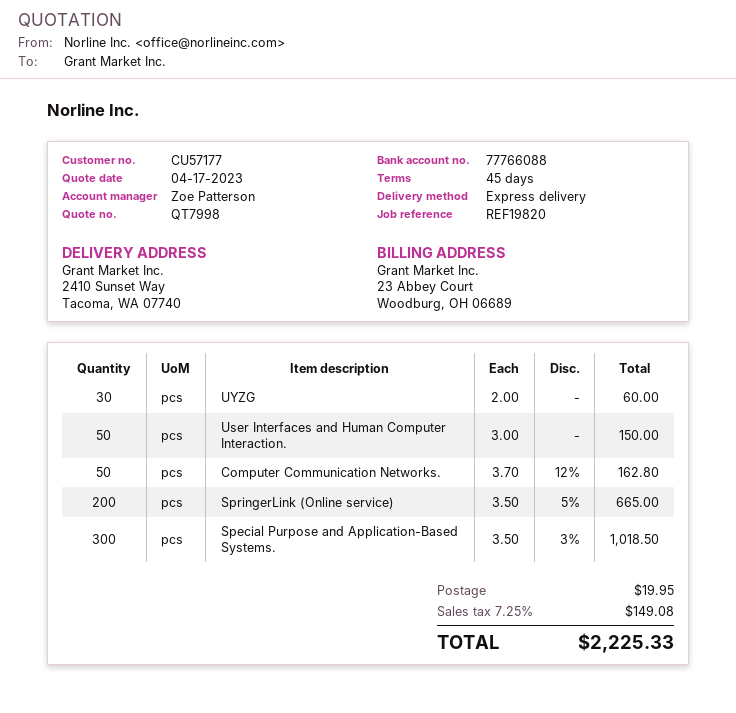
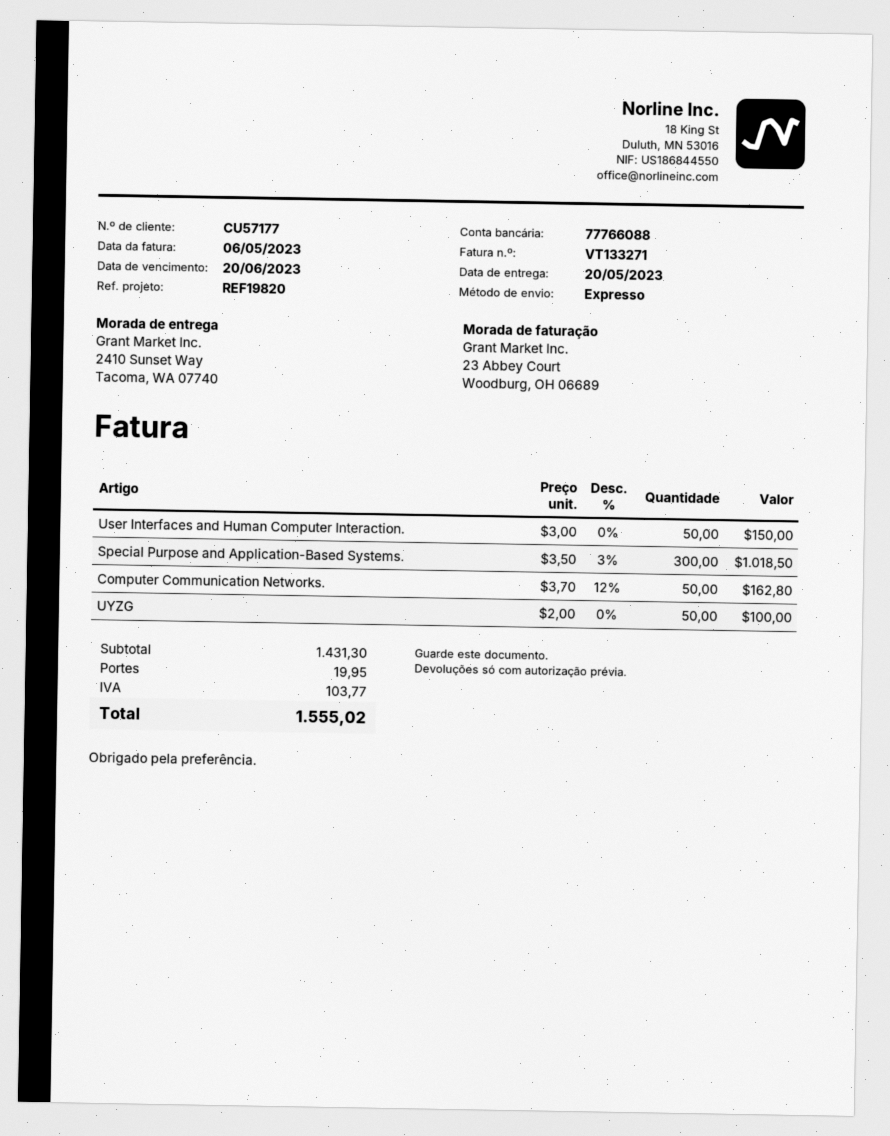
UYZG: 30 x 2.00 = 60.00 -> 50 x 2.00 = 100.00
SpringerLink (Online service): 200 x 3.50 - 5% = 665.00 -> none
tax: 149.08 -> 103.77
total: 2225.33 -> 1555.02

